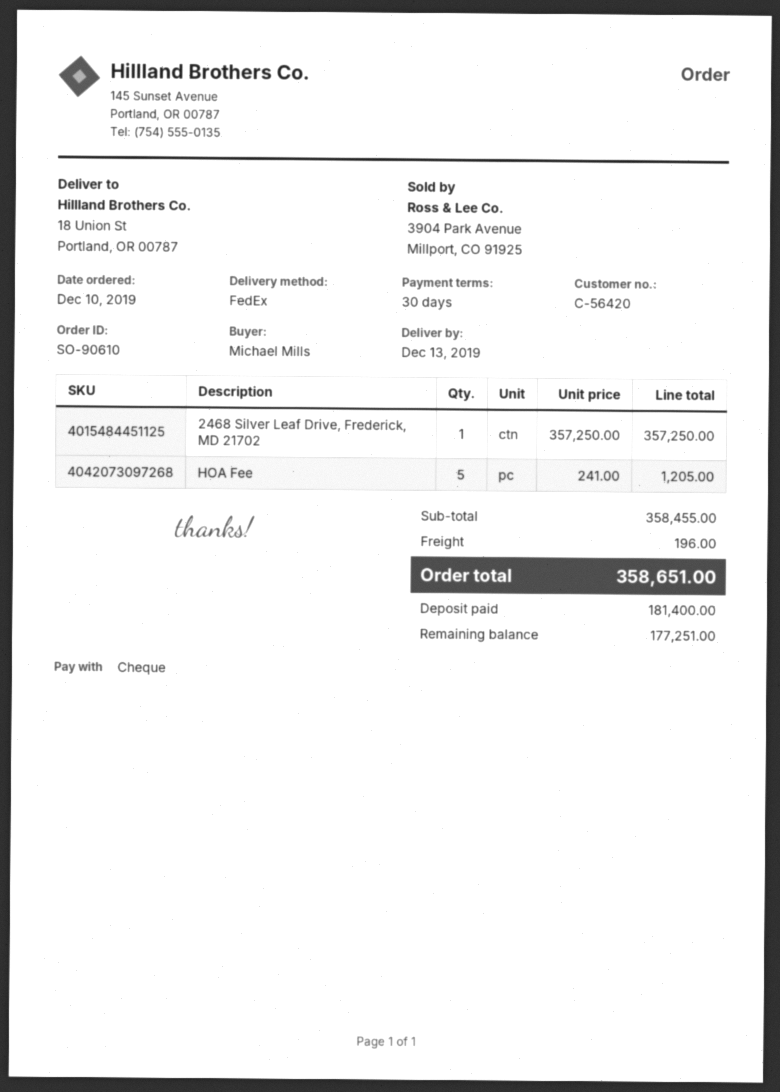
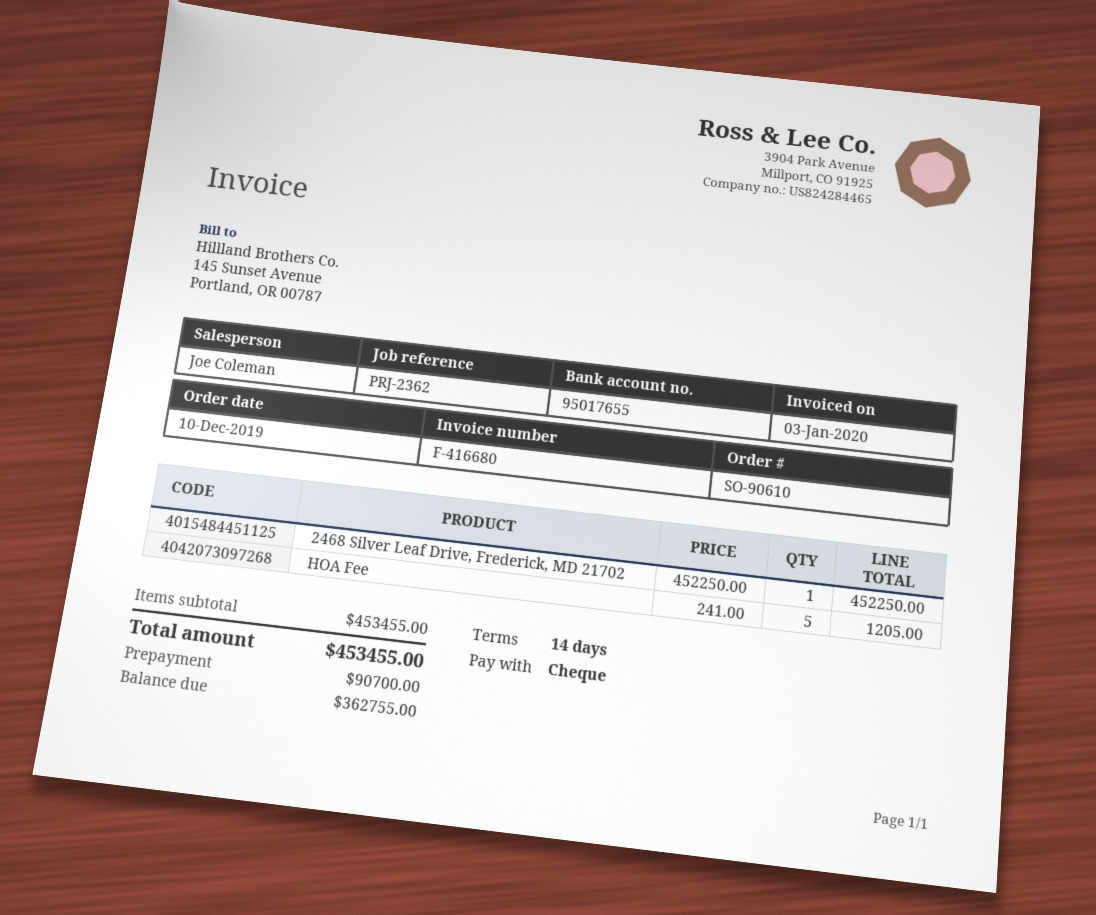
payment terms: 30 days -> 14 days
2468 Silver Leaf Drive, Frederick, MD 21702: 1 x 357250.00 = 357250.00 -> 1 x 452250.00 = 452250.00
subtotal: 358455.00 -> 453455.00
shipping: 196.00 -> none
total: 358651.00 -> 453455.00
deposit: 181400.00 -> 90700.00
balance: 177251.00 -> 362755.00

